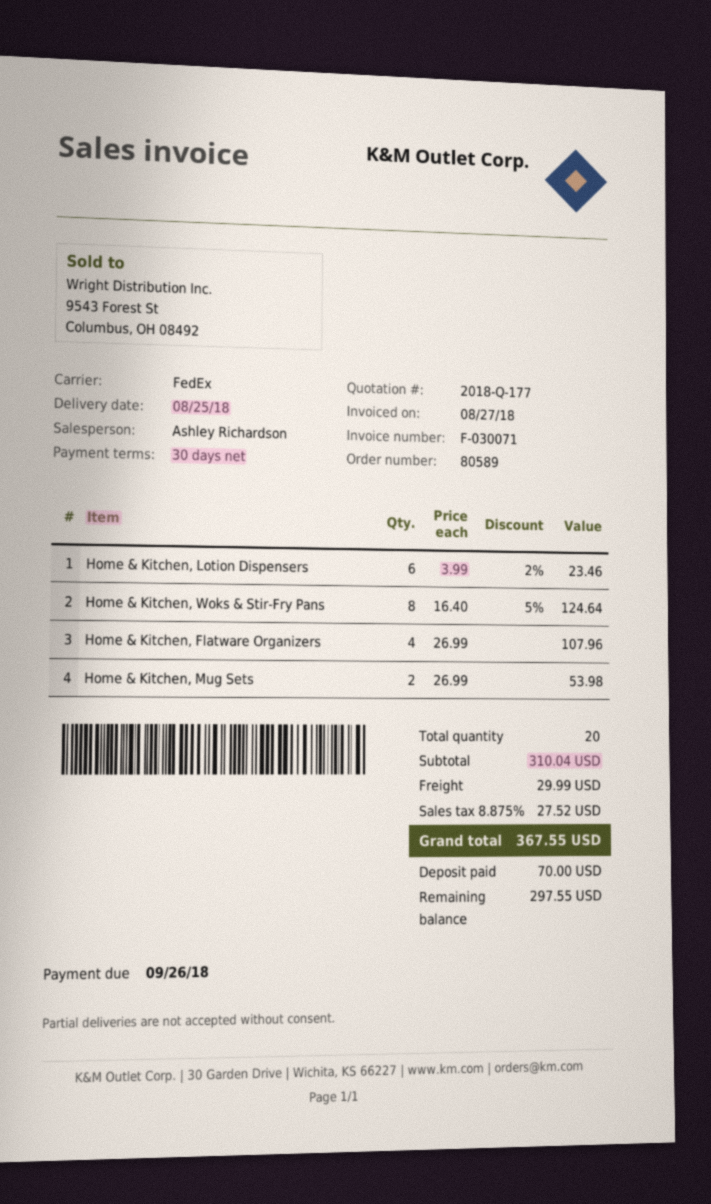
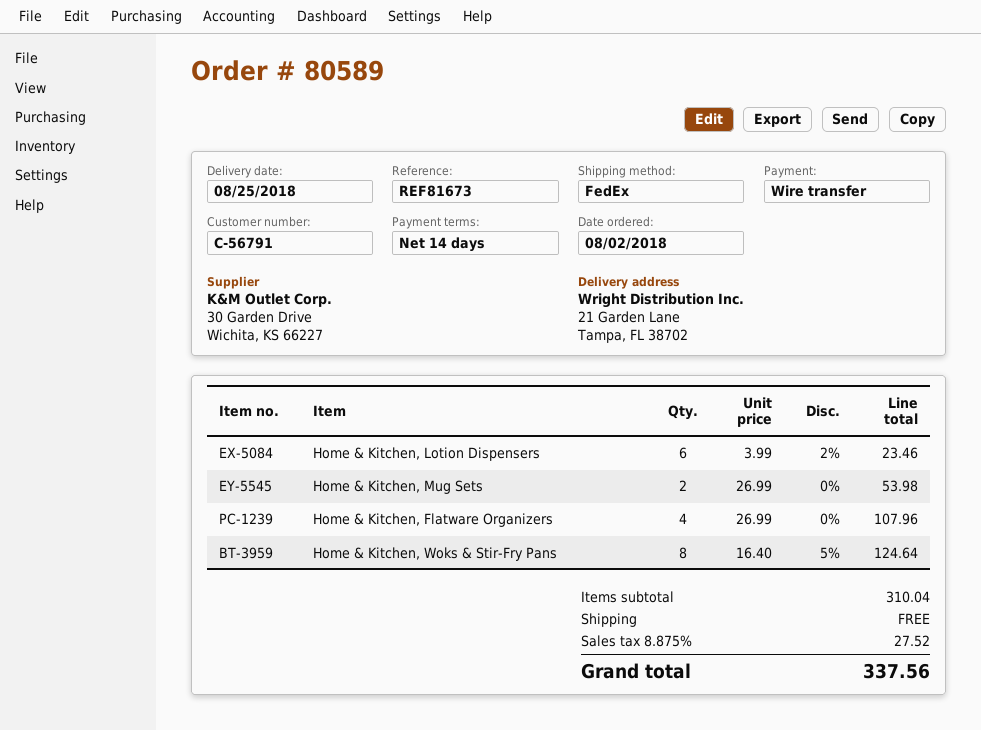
payment terms: 30 days -> 14 days
shipping: 29.99 -> 0.00
total: 367.55 -> 337.56

